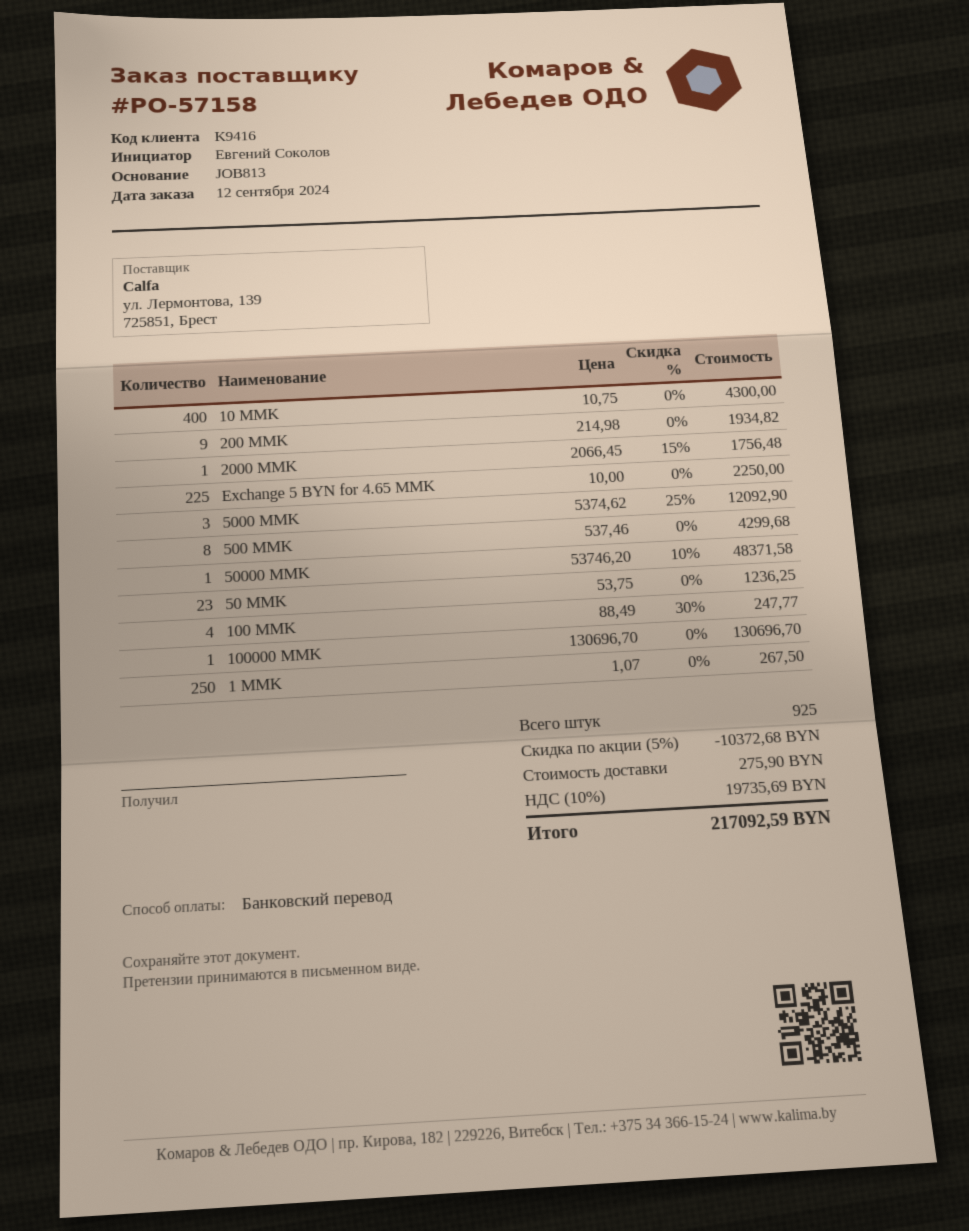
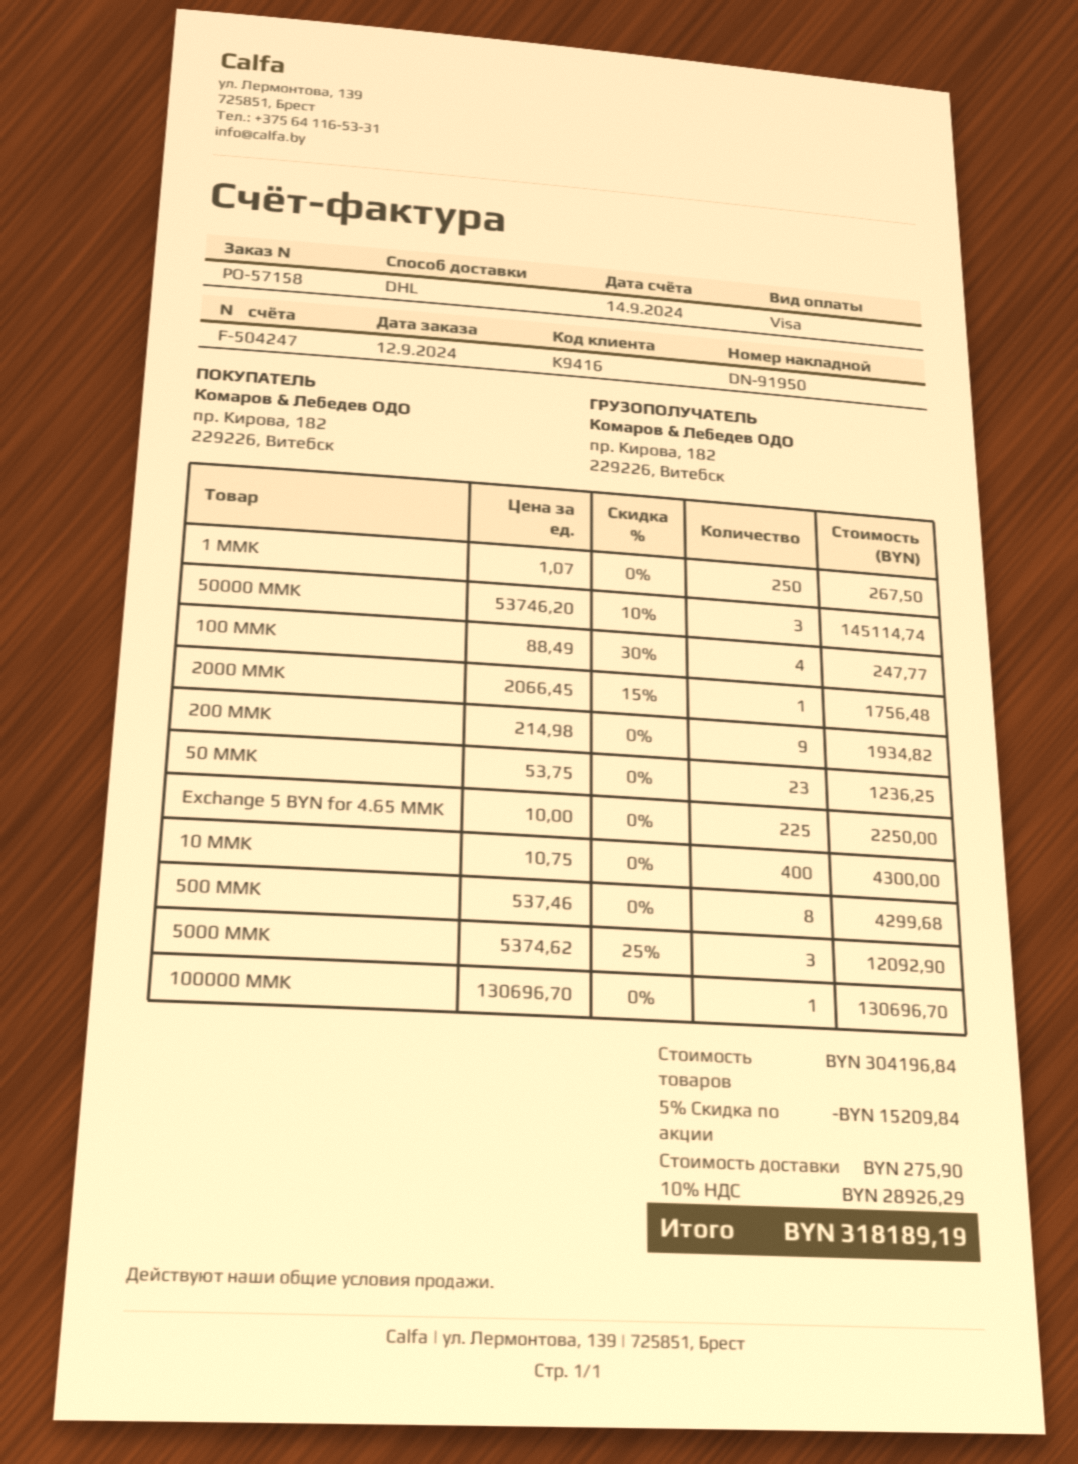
payment method: bank transfer -> Visa
50000 MMK: 1 x 53746.20 - 10% = 48371.58 -> 3 x 53746.20 - 10% = 145114.74
discount: 5% = 10372.68 -> 5% = 15209.84
tax: 10% = 19735.69 -> 10% = 28926.29
total: 217092.59 -> 318189.19

